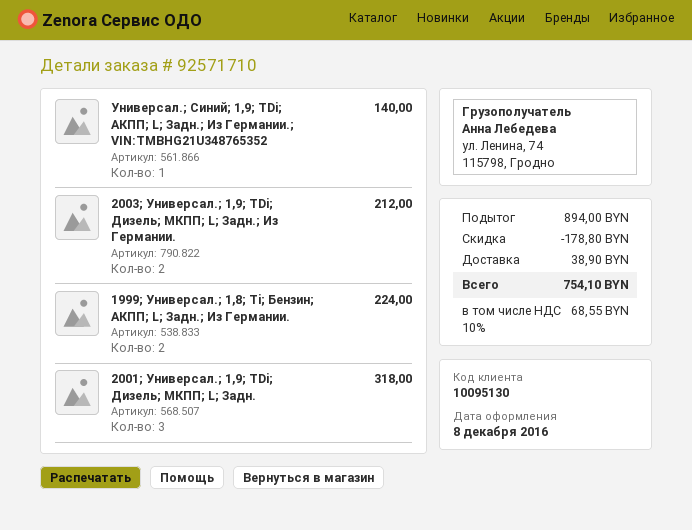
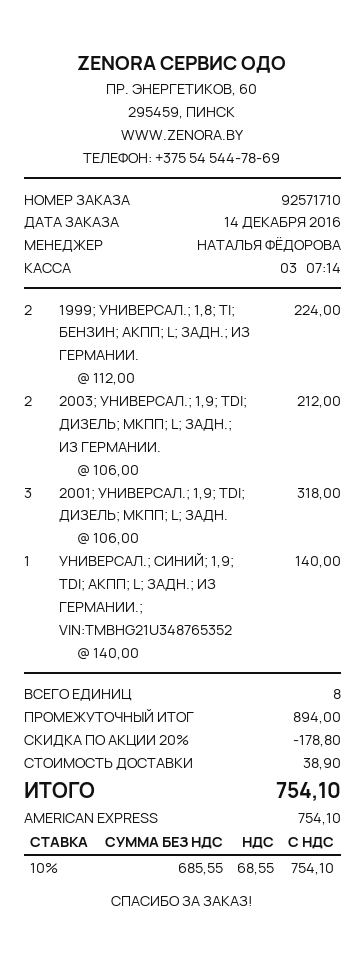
order date: 2016-12-08 -> 2016-12-14

